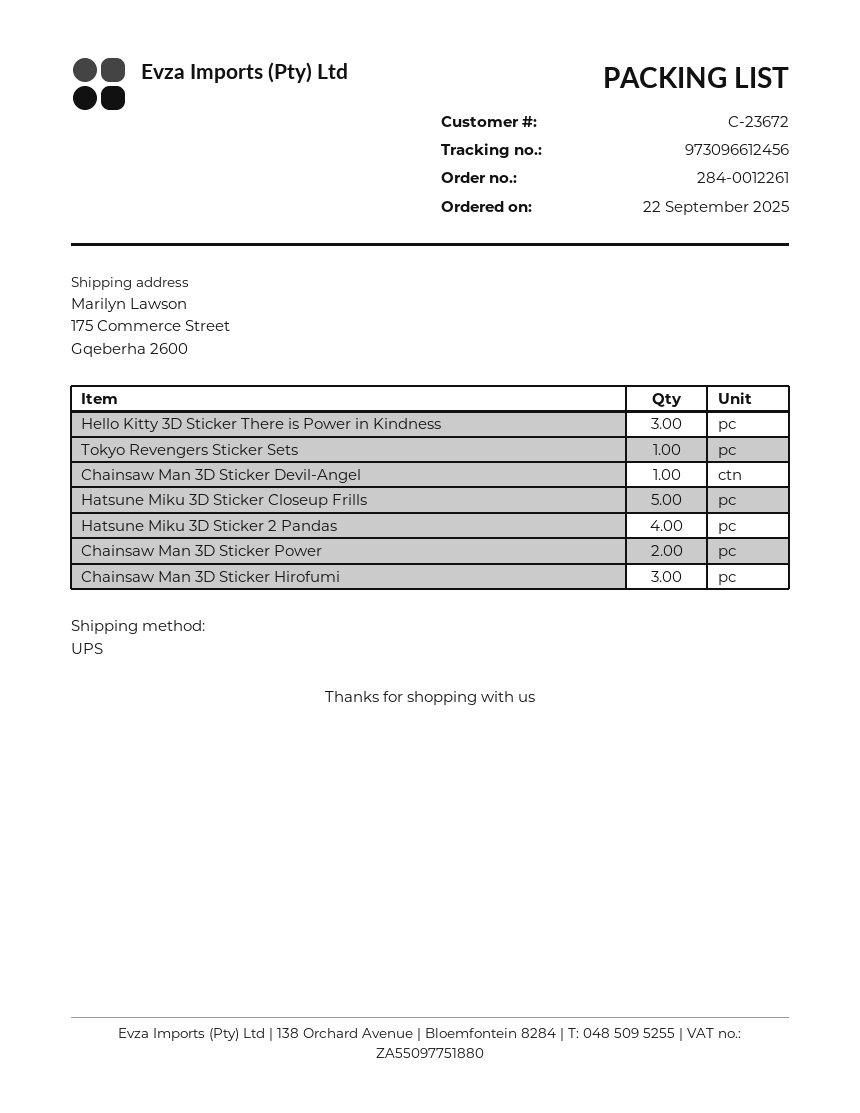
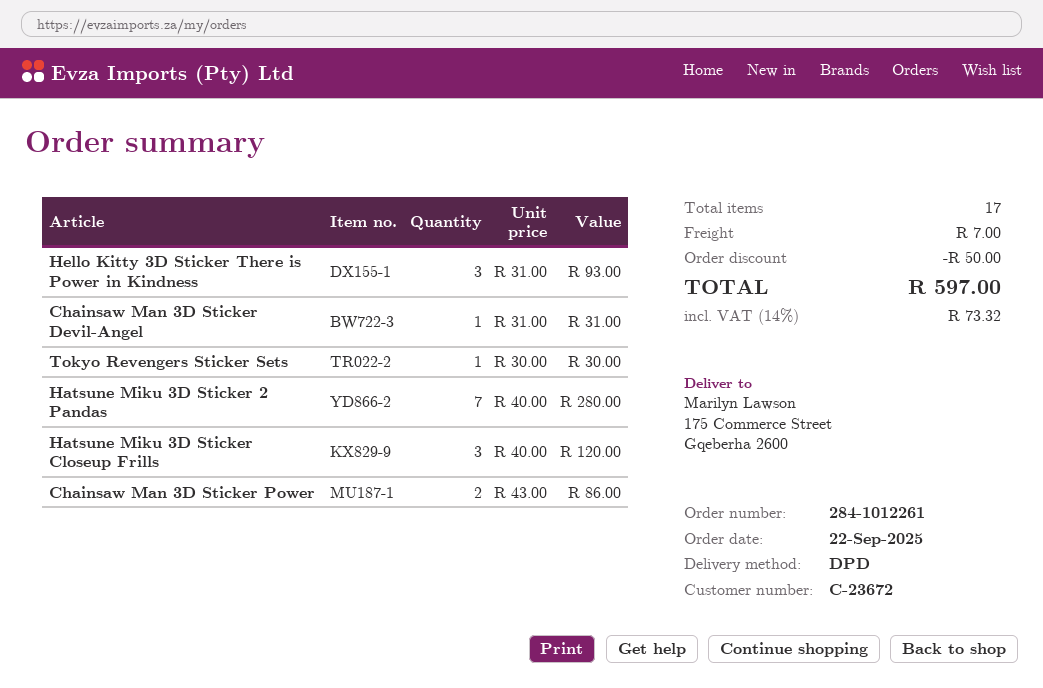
order number: 284-0012261 -> 284-1012261
shipping method: UPS -> DPD
Hatsune Miku 3D Sticker Closeup Frills: 5 -> 3
Hatsune Miku 3D Sticker 2 Pandas: 4 -> 7
Chainsaw Man 3D Sticker Hirofumi: 3 -> none

